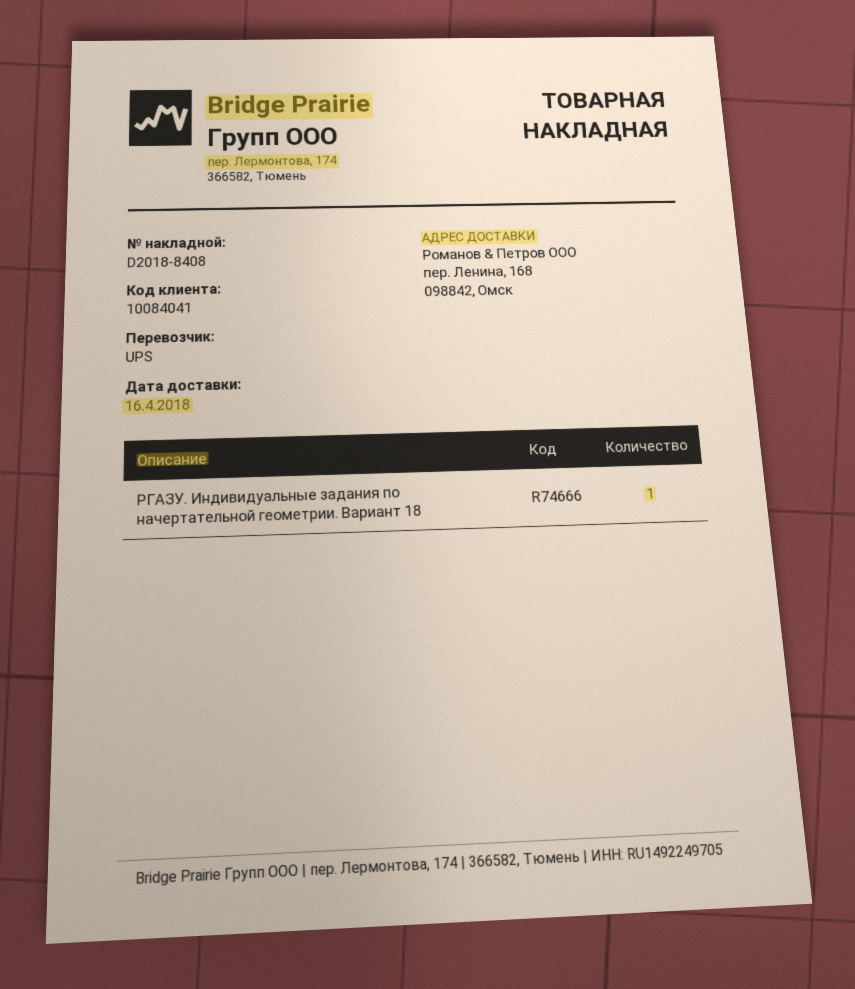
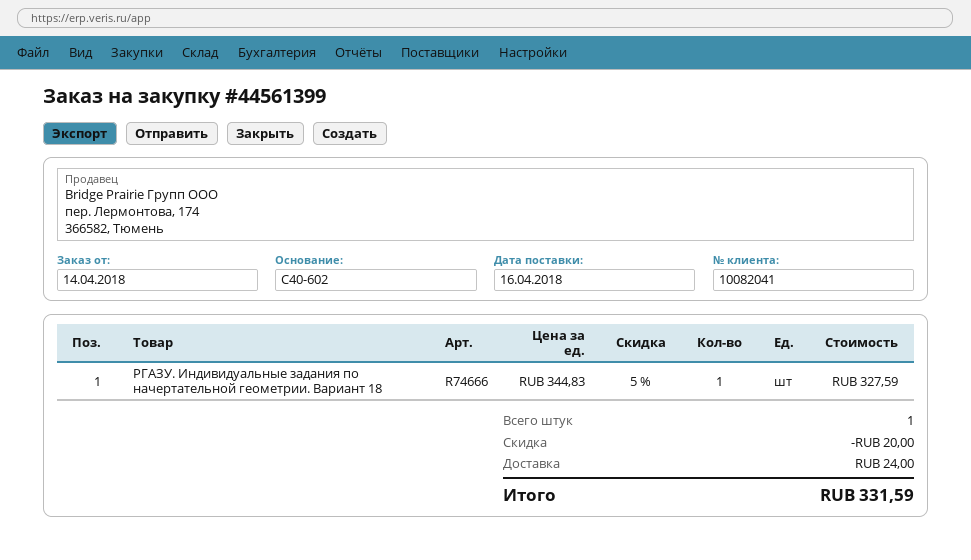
customer number: 10084041 -> 10082041

